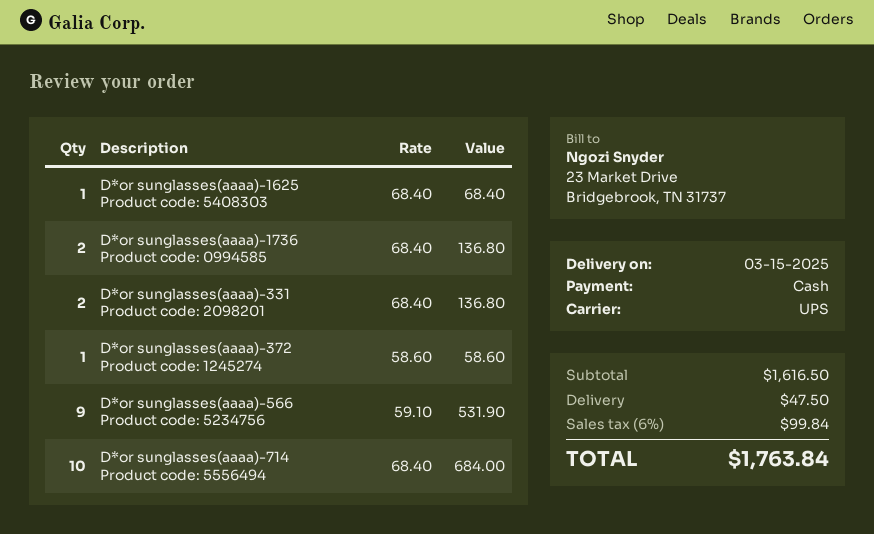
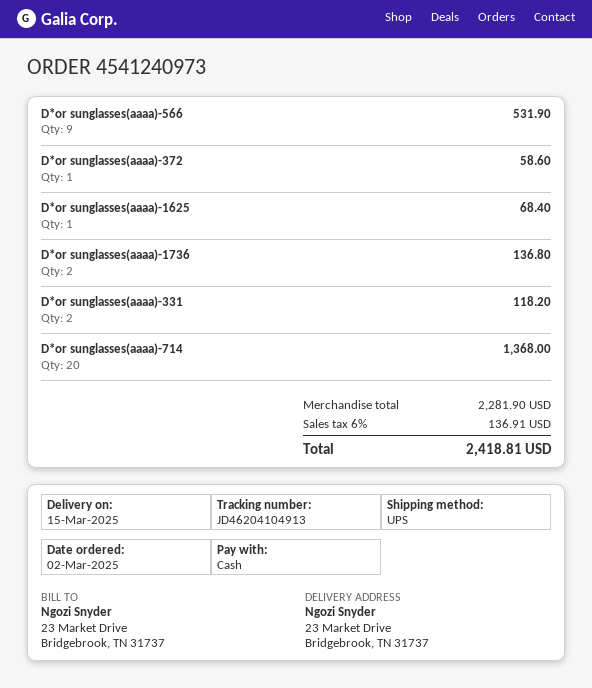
D*or sunglasses(aaaa)-331: 2 for 136.80 -> 2 for 118.20
D*or sunglasses(aaaa)-714: 10 for 684.00 -> 20 for 1368.00
subtotal: 1616.50 -> 2281.90
shipping: 47.50 -> none
tax: 6% = 99.84 -> 6% = 136.91
total: 1763.84 -> 2418.81

